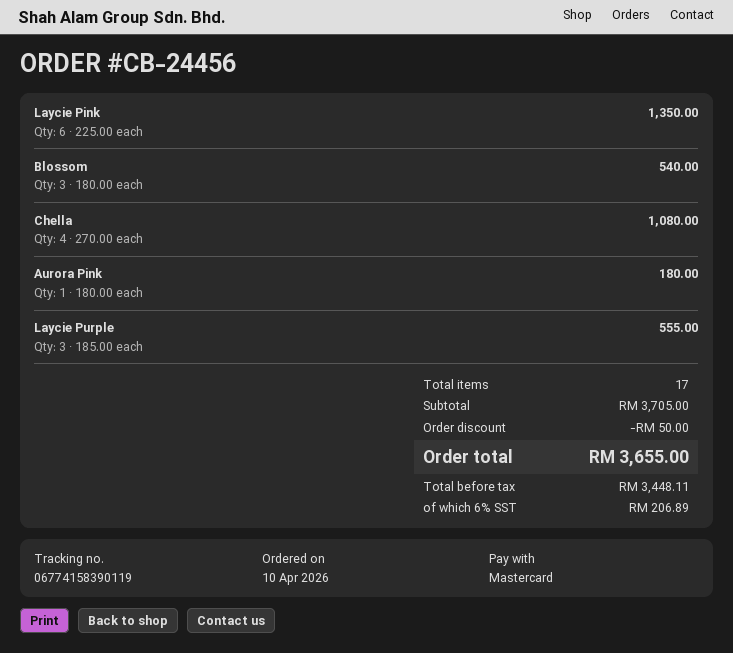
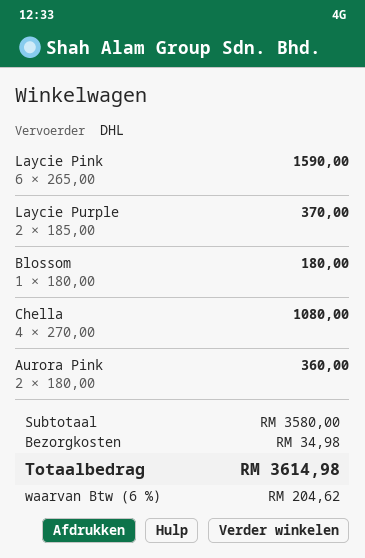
Laycie Pink: 6 x 225.00 = 1350.00 -> 6 x 265.00 = 1590.00
Blossom: 3 x 180.00 = 540.00 -> 1 x 180.00 = 180.00
Aurora Pink: 1 x 180.00 = 180.00 -> 2 x 180.00 = 360.00
Laycie Purple: 3 x 185.00 = 555.00 -> 2 x 185.00 = 370.00
subtotal: 3705.00 -> 3580.00
discount: 50.00 -> none
shipping: none -> 34.98
tax: 6% = 206.89 -> 6% = 204.62
total: 3655.00 -> 3614.98

